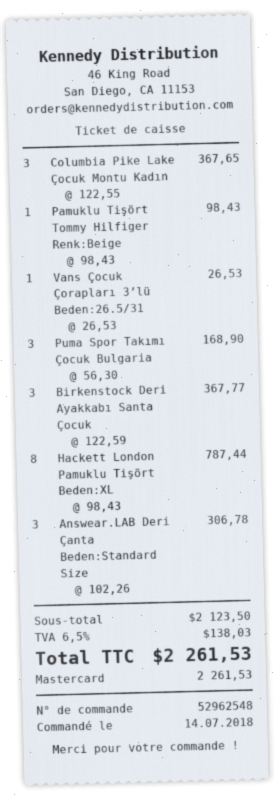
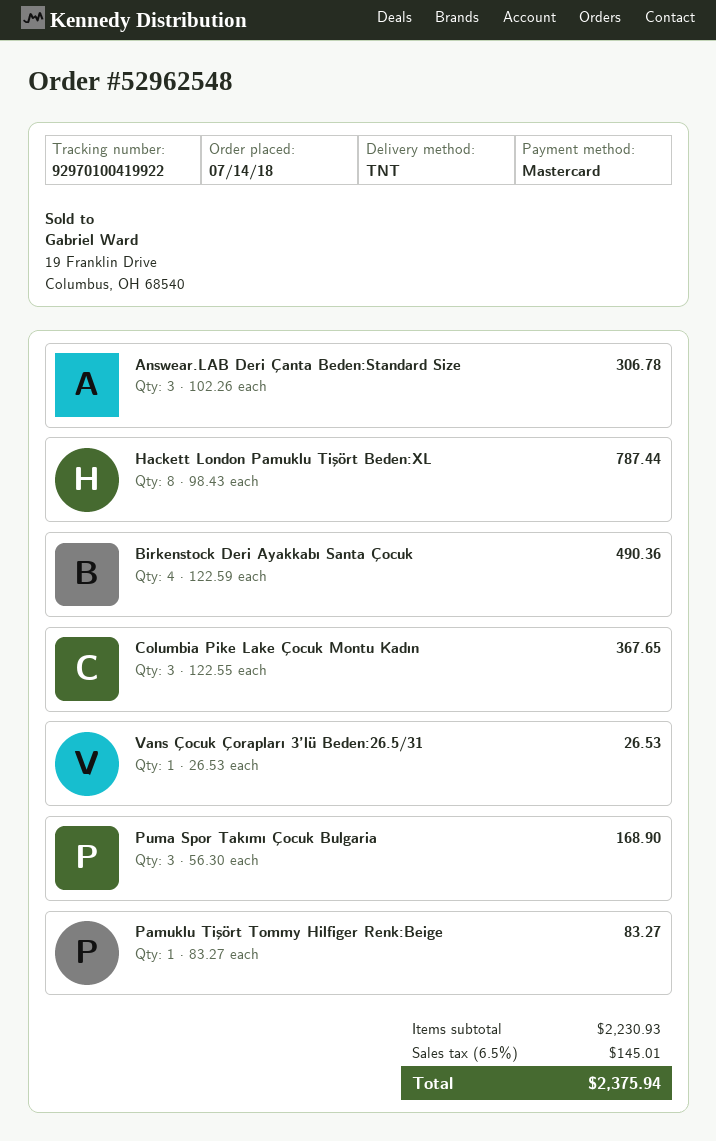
Pamuklu Tişört Tommy Hilfiger Renk:Beige: 1 x 98.43 = 98.43 -> 1 x 83.27 = 83.27
Birkenstock Deri Ayakkabı Santa Çocuk: 3 x 122.59 = 367.77 -> 4 x 122.59 = 490.36
subtotal: 2123.50 -> 2230.93
tax: 6.5% = 138.03 -> 6.5% = 145.01
total: 2261.53 -> 2375.94

